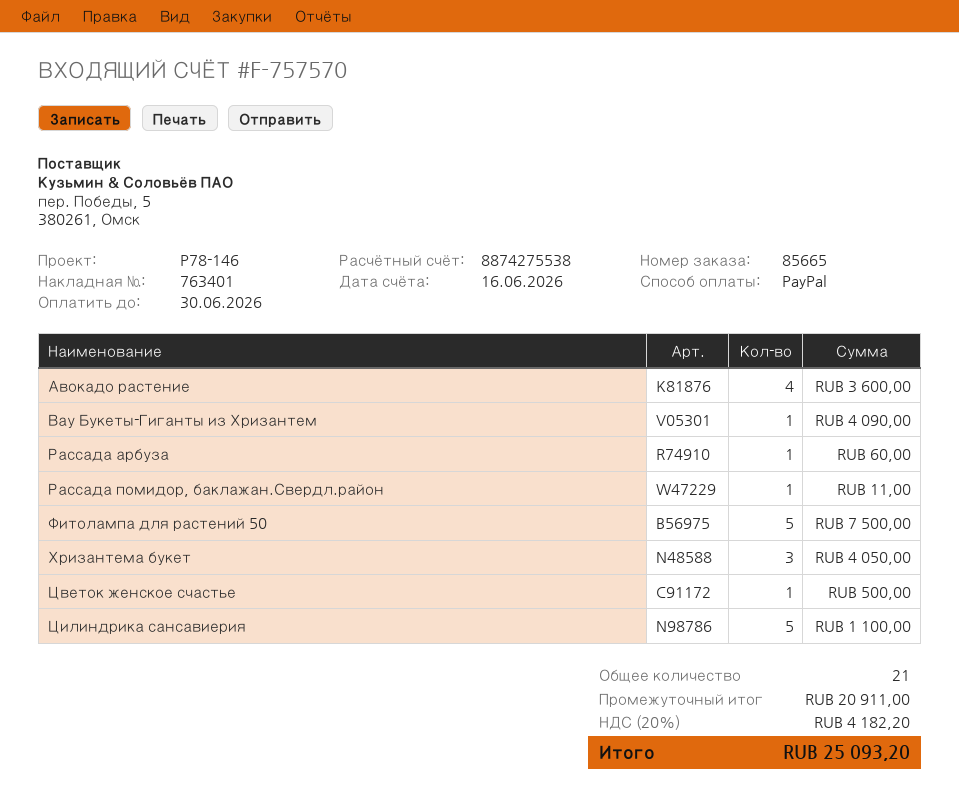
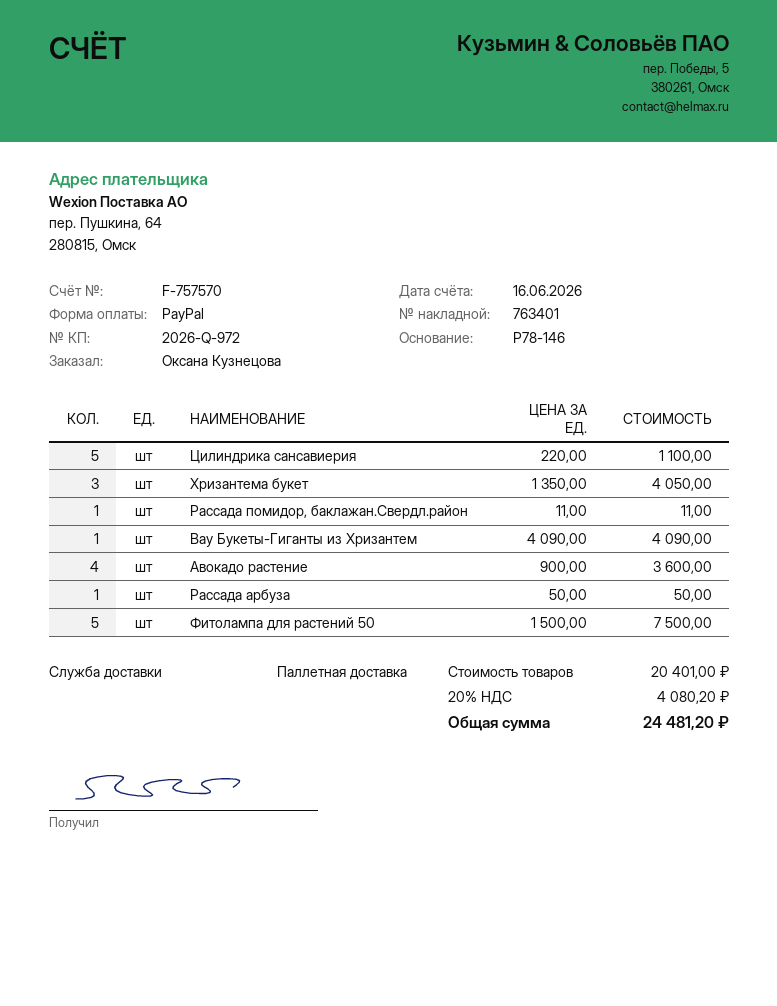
Рассада арбуза: 1 for 60.00 -> 1 for 50.00
Цветок женское счастье: 1 for 500.00 -> none
subtotal: 20911.00 -> 20401.00
tax: 20% = 4182.20 -> 20% = 4080.20
total: 25093.20 -> 24481.20

